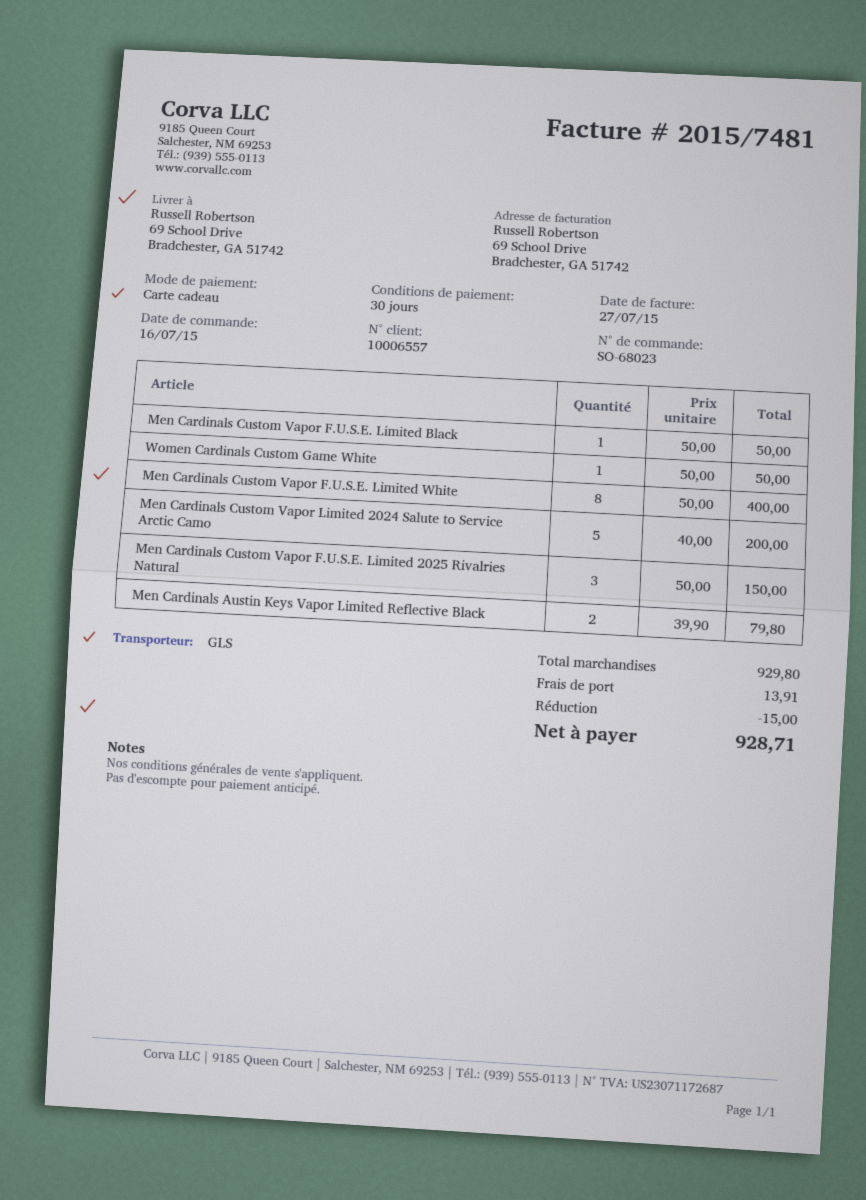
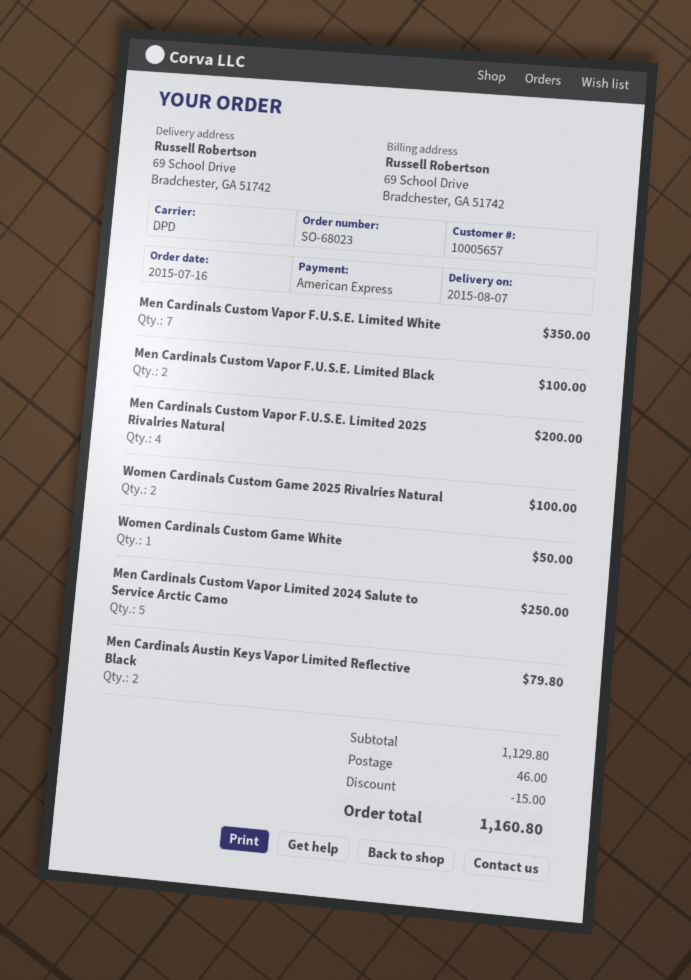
customer number: 10006557 -> 10005657
payment method: gift card -> American Express
shipping method: GLS -> DPD
Men Cardinals Custom Vapor F.U.S.E. Limited Black: 1 for 50.00 -> 2 for 100.00
Men Cardinals Custom Vapor F.U.S.E. Limited White: 8 for 400.00 -> 7 for 350.00
Men Cardinals Custom Vapor Limited 2024 Salute to Service Arctic Camo: 5 for 200.00 -> 5 for 250.00
Men Cardinals Custom Vapor F.U.S.E. Limited 2025 Rivalries Natural: 3 for 150.00 -> 4 for 200.00
Women Cardinals Custom Game 2025 Rivalries Natural: none -> 2 for 100.00
subtotal: 929.80 -> 1129.80
shipping: 13.91 -> 46.00
total: 928.71 -> 1160.80

